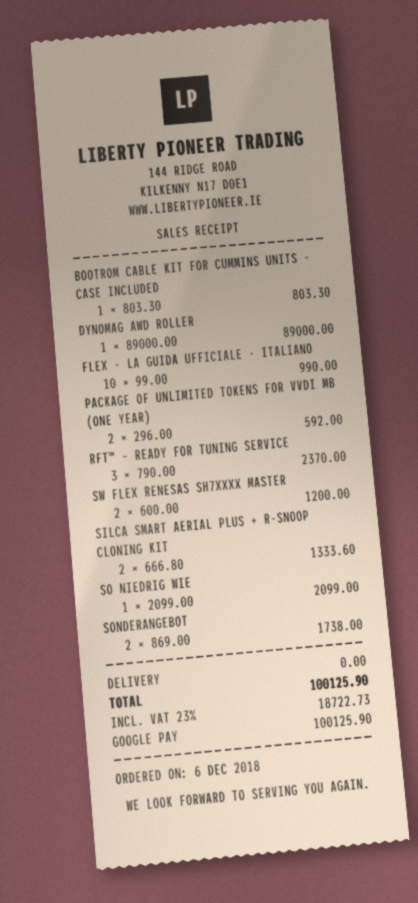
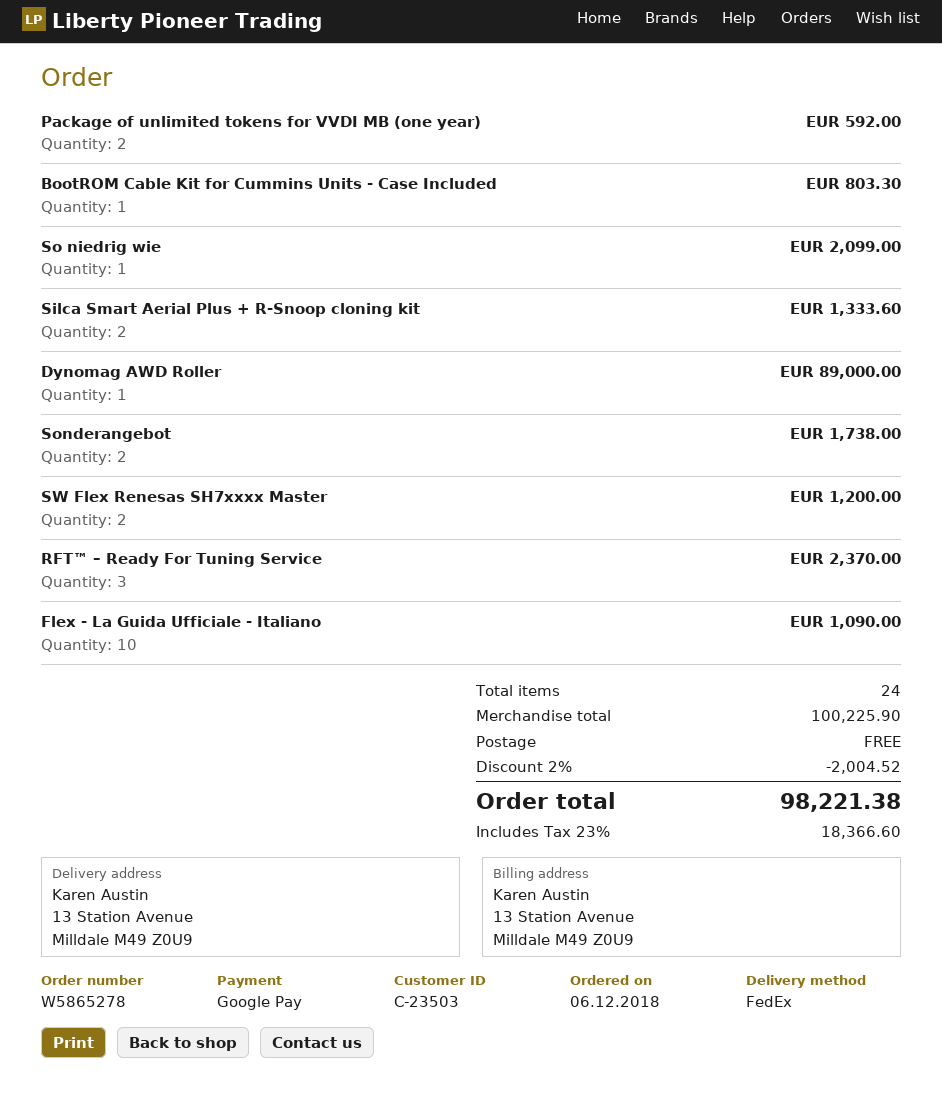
FLEX - LA GUIDA UFFICIALE - ITALIANO: 10 for 990.00 -> 10 for 1090.00
discount: none -> 2% = 2004.52
tax: 23% = 18722.73 -> 23% = 18366.60
total: 100125.90 -> 98221.38

